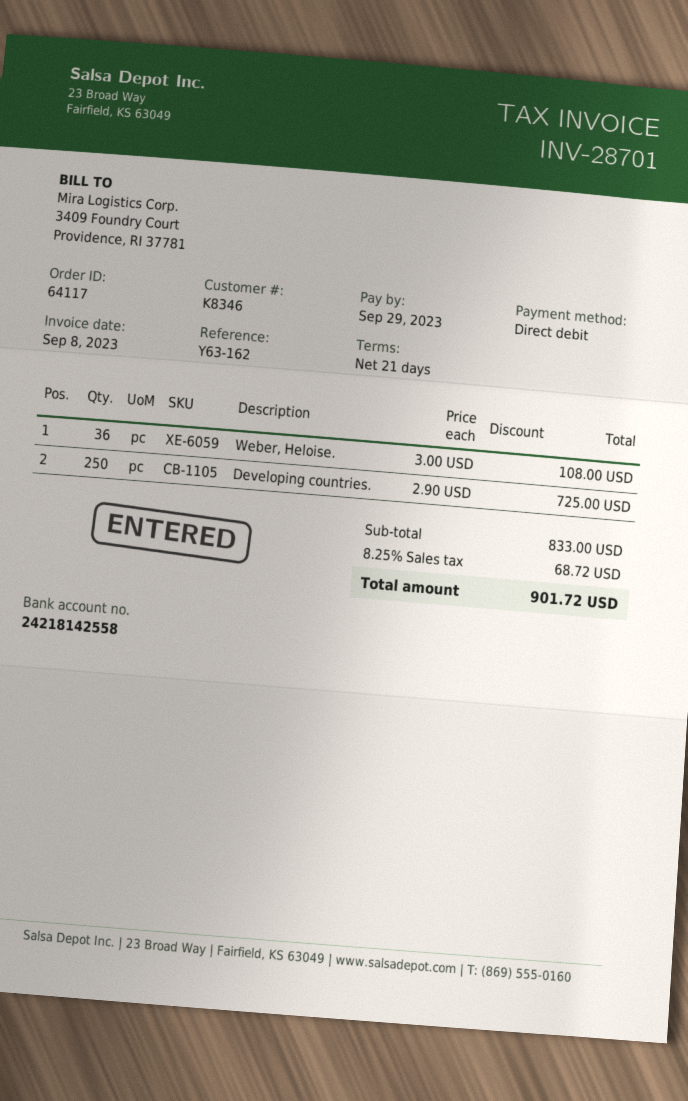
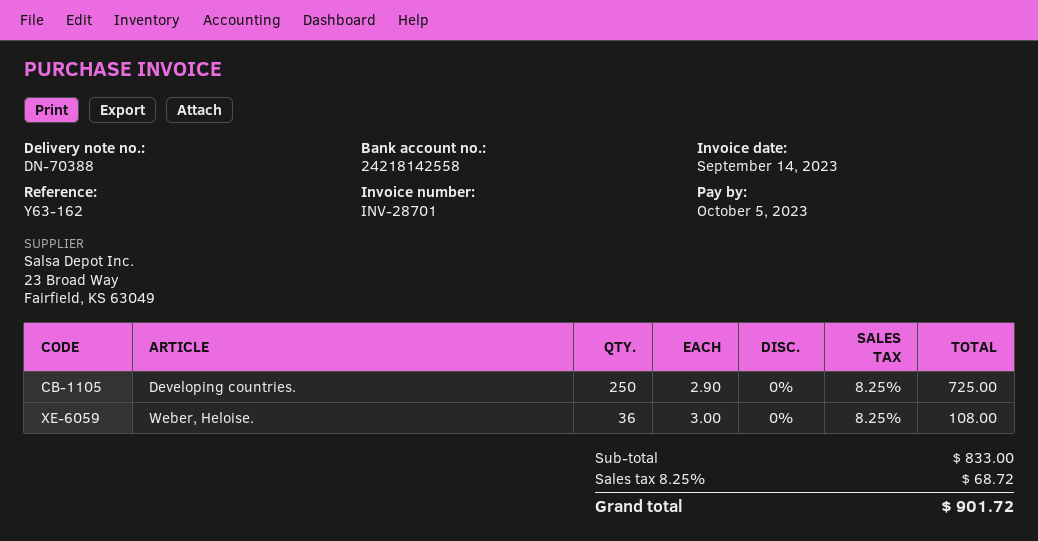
invoice date: 2023-09-08 -> 2023-09-14
due date: 2023-09-29 -> 2023-10-05

